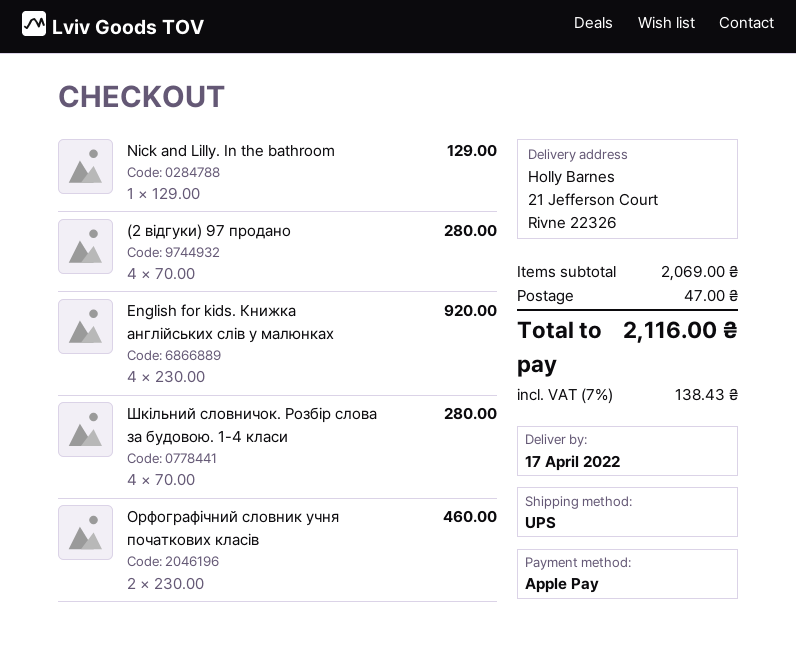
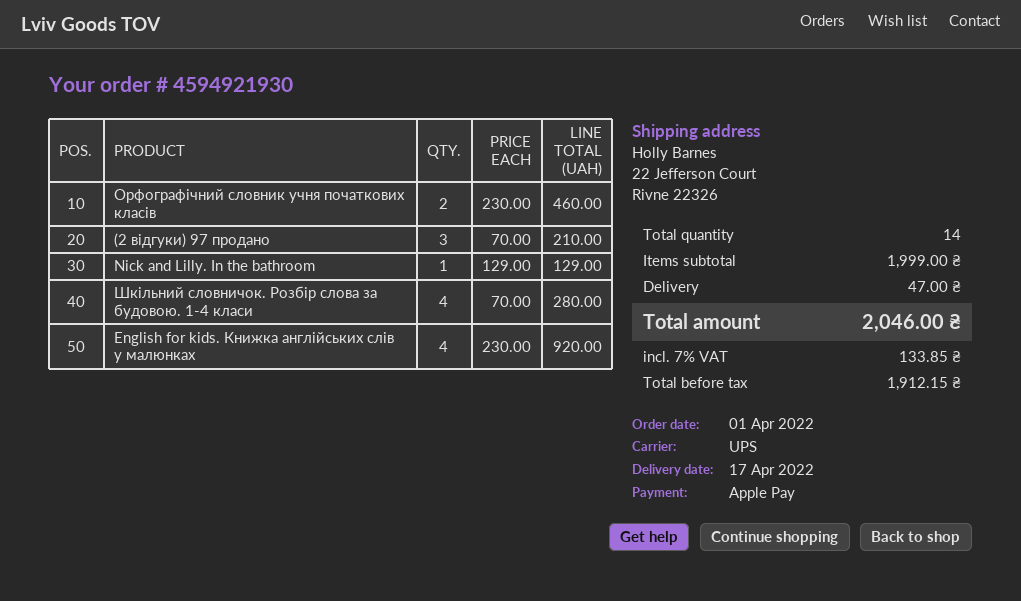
ship to: 21 Jefferson Court, Rivne 22326 -> 22 Jefferson Court, Rivne 22326
(2 відгуки) 97 продано: 4 x 70.00 = 280.00 -> 3 x 70.00 = 210.00
subtotal: 2069.00 -> 1999.00
tax: 7% = 138.43 -> 7% = 133.85
total: 2116.00 -> 2046.00

